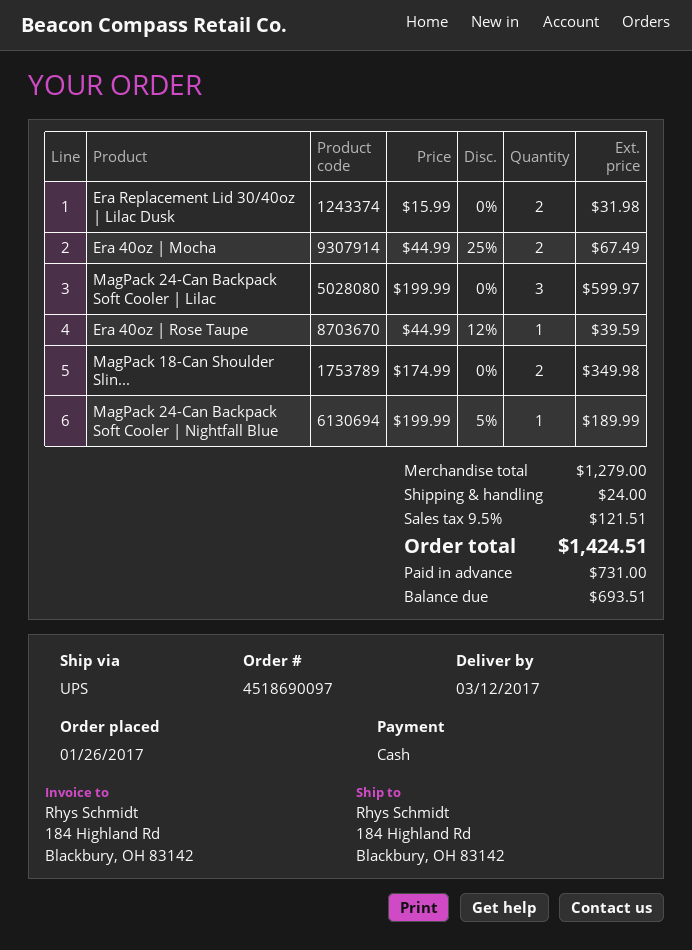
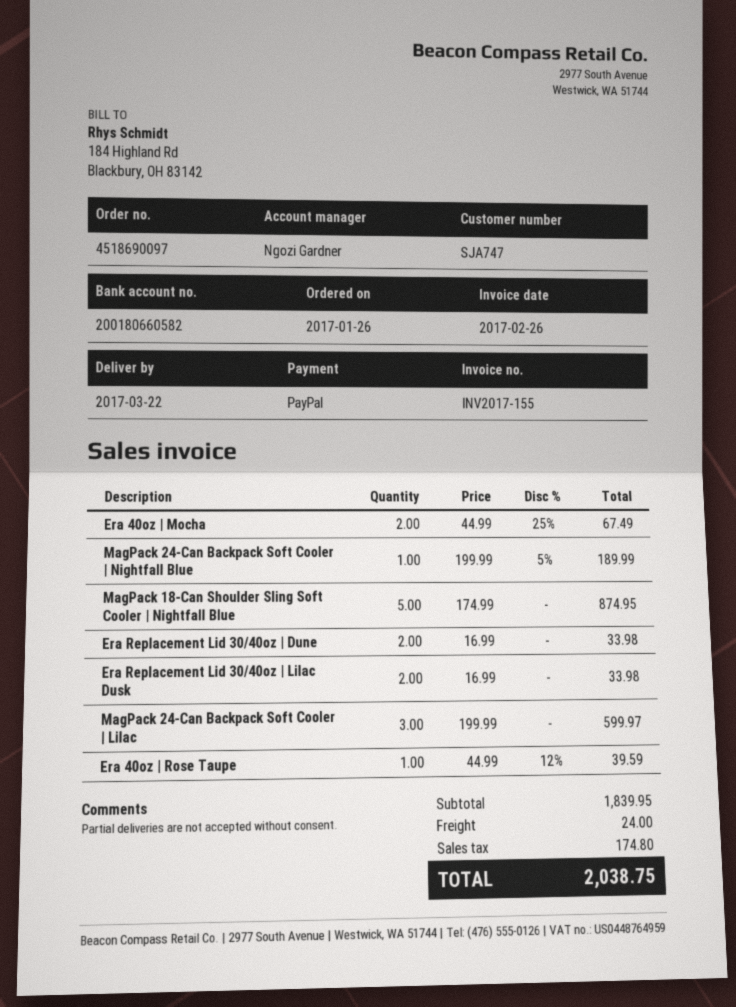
delivery date: 2017-03-12 -> 2017-03-22
payment method: cash -> PayPal
Era Replacement Lid 30/40oz | Lilac Dusk: 2 x 15.99 = 31.98 -> 2 x 16.99 = 33.98
MagPack 18-Can Shoulder Slin...: 2 x 174.99 = 349.98 -> 5 x 174.99 = 874.95
Era Replacement Lid 30/40oz | Dune: none -> 2 x 16.99 = 33.98
subtotal: 1279.00 -> 1839.95
tax: 121.51 -> 174.80
total: 1424.51 -> 2038.75

